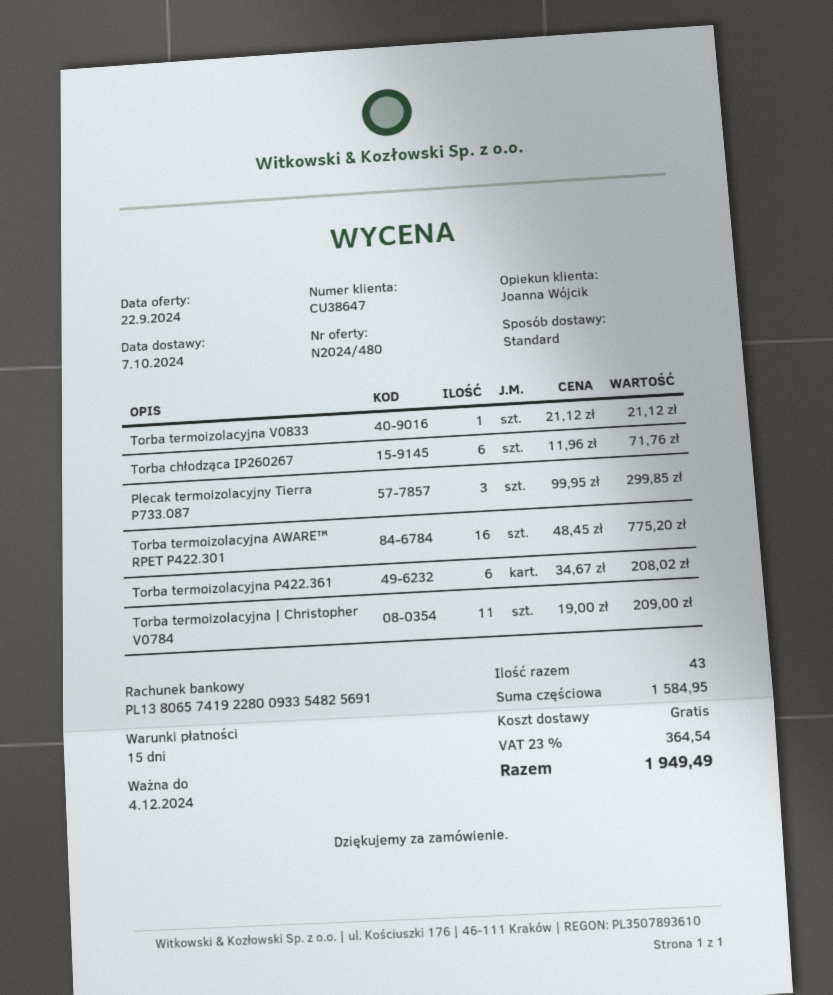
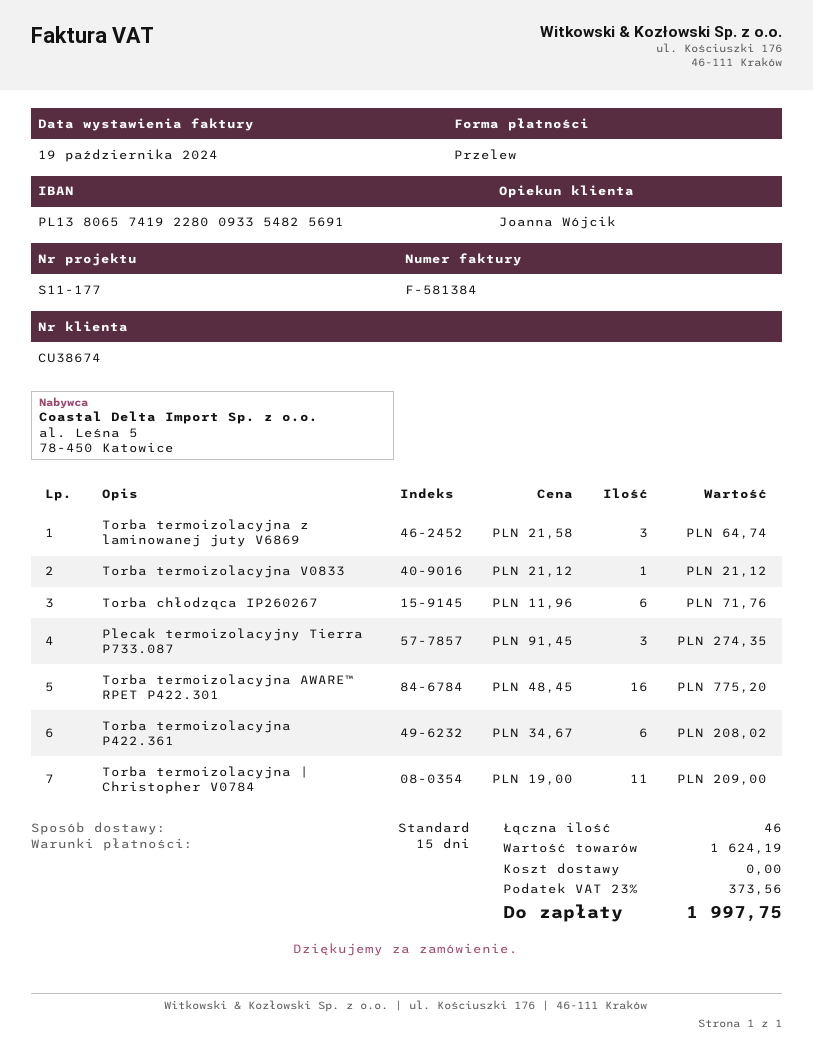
customer number: CU38647 -> CU38674
Plecak termoizolacyjny Tierra P733.087: 3 x 99.95 = 299.85 -> 3 x 91.45 = 274.35
Torba termoizolacyjna z laminowanej juty V6869: none -> 3 x 21.58 = 64.74
total quantity: 43 -> 46
subtotal: 1584.95 -> 1624.19
tax: 23% = 364.54 -> 23% = 373.56
total: 1949.49 -> 1997.75

